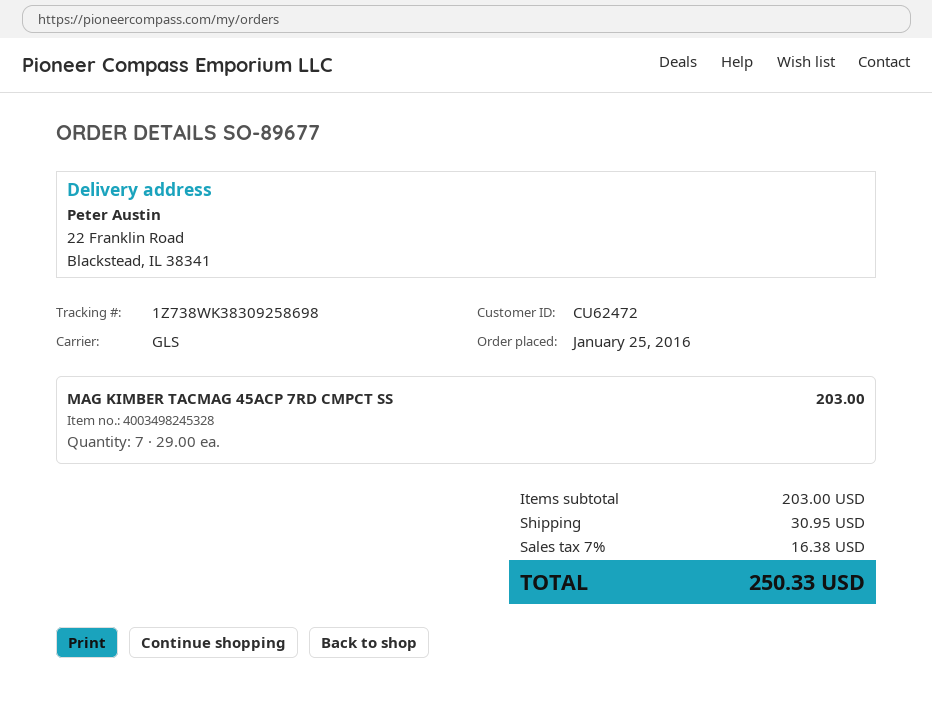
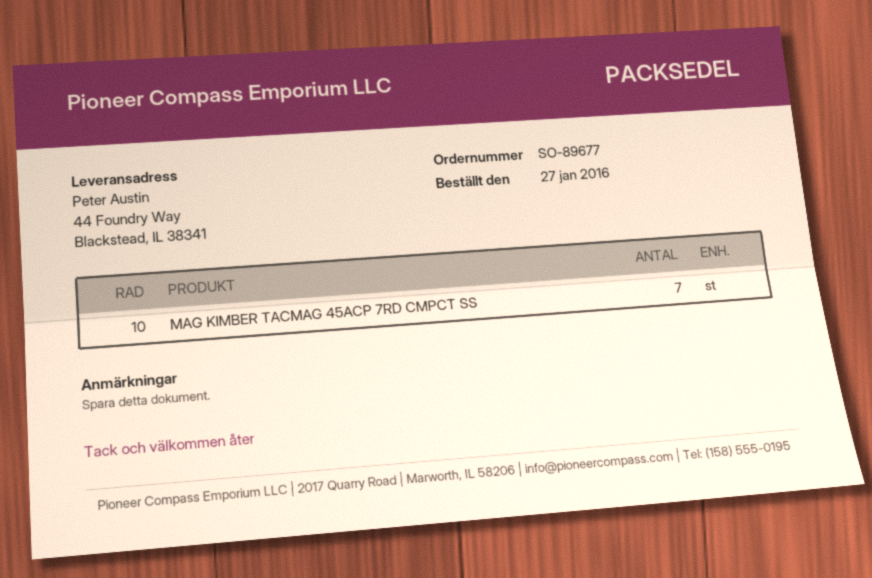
order date: 2016-01-25 -> 2016-01-27
ship to: 22 Franklin Road, Blackstead, IL 38341 -> 44 Foundry Way, Blackstead, IL 38341

